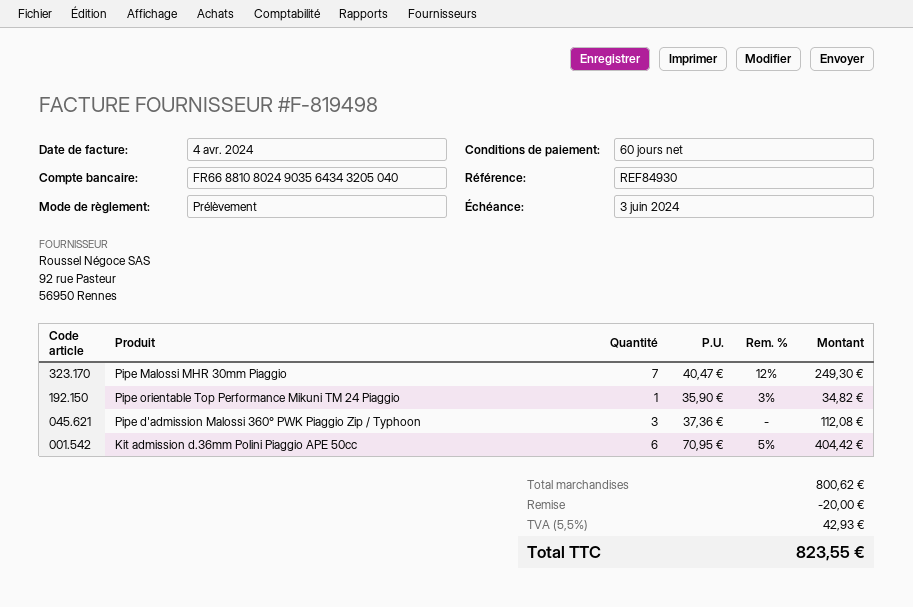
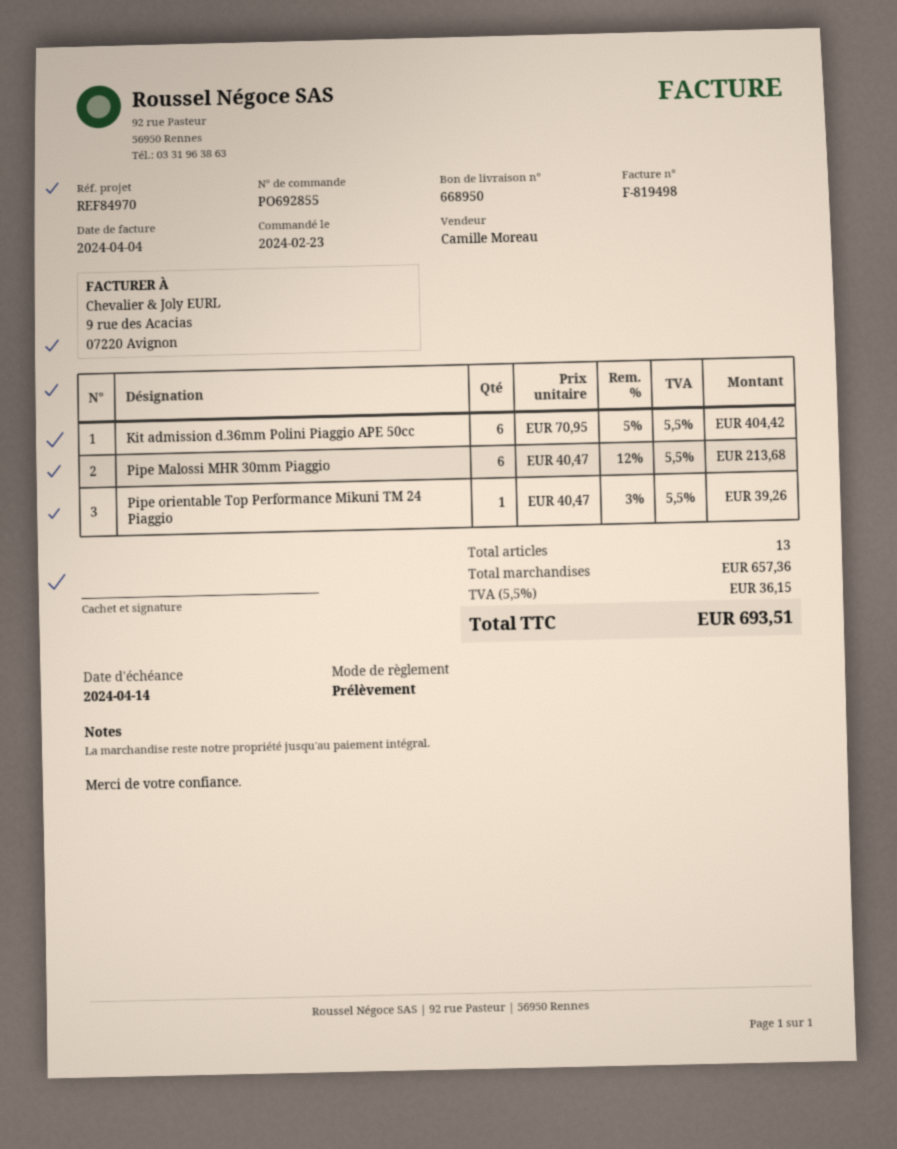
due date: 2024-06-03 -> 2024-04-14
reference: REF84930 -> REF84970
Pipe Malossi MHR 30mm Piaggio: 7 x 40.47 - 12% = 249.30 -> 6 x 40.47 - 12% = 213.68
Pipe orientable Top Performance Mikuni TM 24 Piaggio: 1 x 35.90 - 3% = 34.82 -> 1 x 40.47 - 3% = 39.26
Pipe d'admission Malossi 360° PWK Piaggio Zip / Typhoon: 3 x 37.36 = 112.08 -> none
subtotal: 800.62 -> 657.36
discount: 20.00 -> none
tax: 5.5% = 42.93 -> 5.5% = 36.15
total: 823.55 -> 693.51

